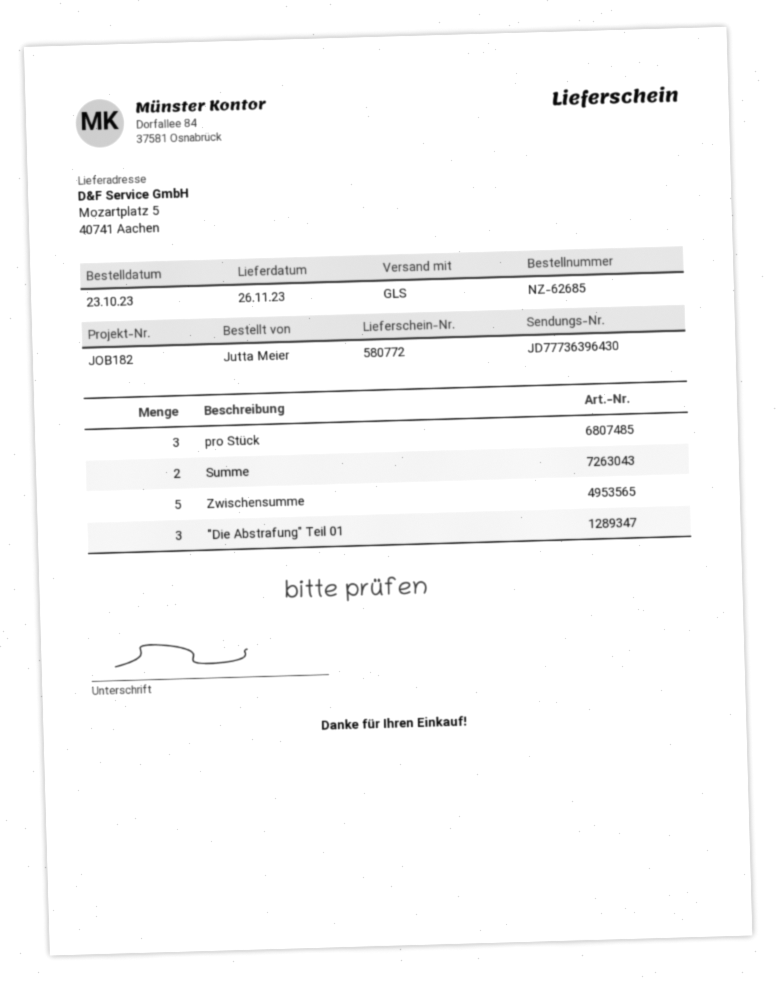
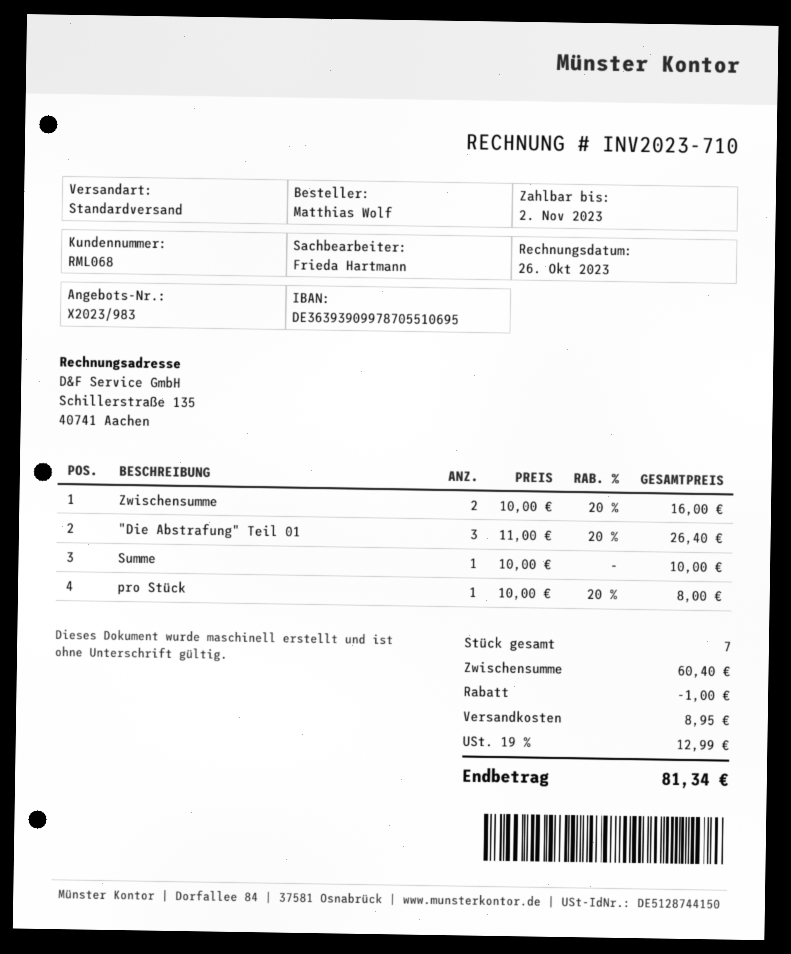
ordered by: Jutta Meier -> Matthias Wolf
shipping method: GLS -> standard
pro Stück: 3 -> 1
Summe: 2 -> 1
Zwischensumme: 5 -> 2

